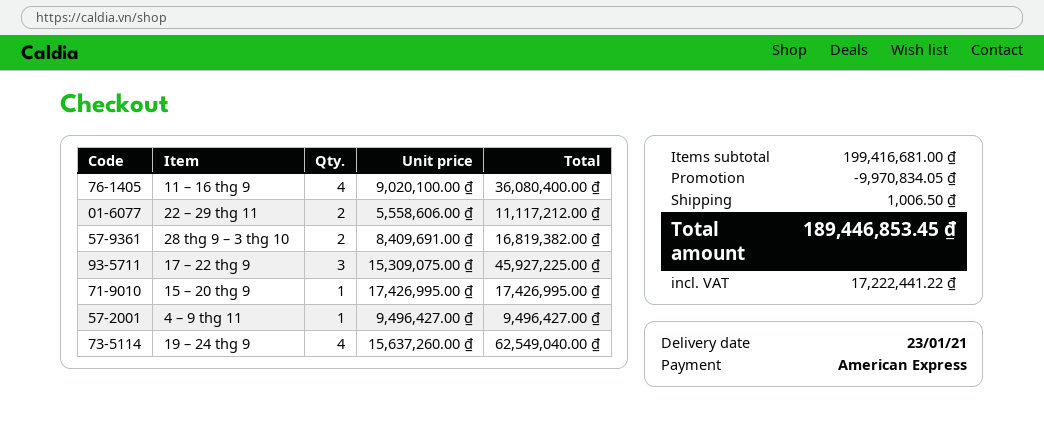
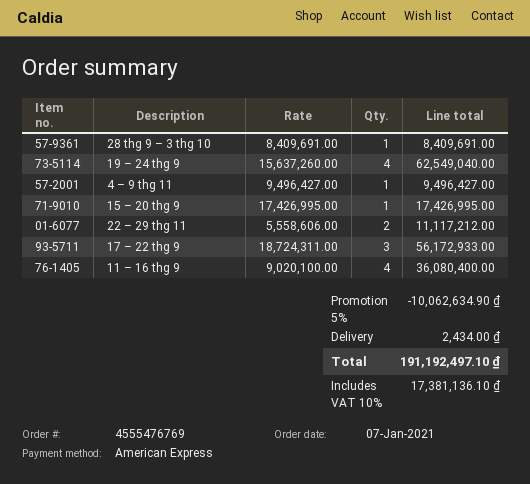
28 thg 9 – 3 thg 10: 2 x 8409691.00 = 16819382.00 -> 1 x 8409691.00 = 8409691.00
17 – 22 thg 9: 3 x 15309075.00 = 45927225.00 -> 3 x 18724311.00 = 56172933.00
discount: 9970834.05 -> 10062634.90
shipping: 1006.50 -> 2434.00
tax: 17222441.22 -> 17381136.10
total: 189446853.45 -> 191192497.10

